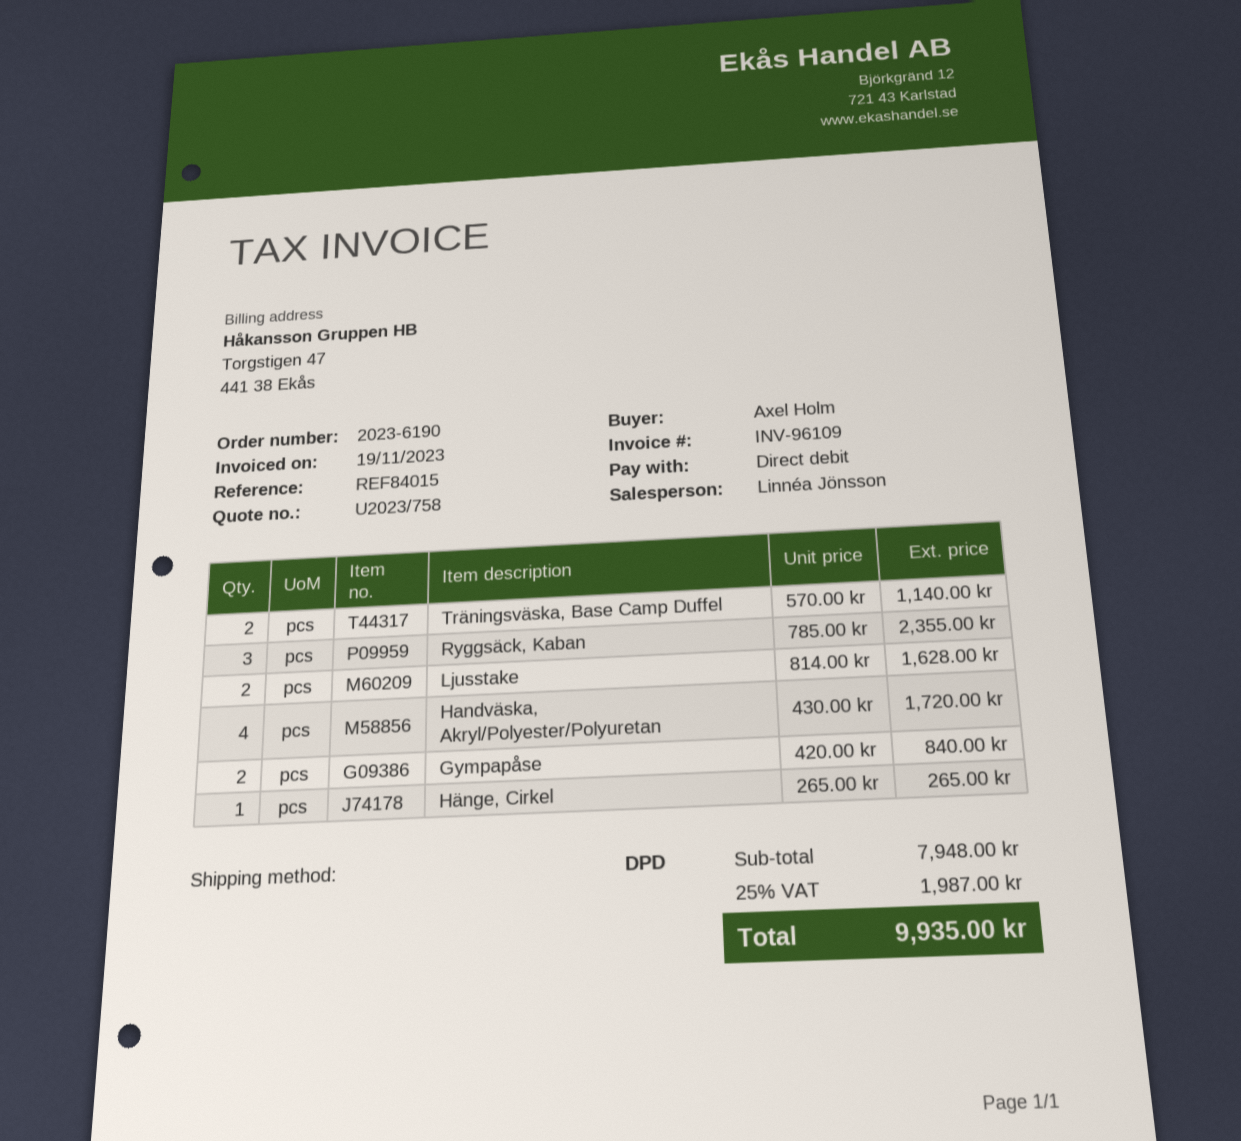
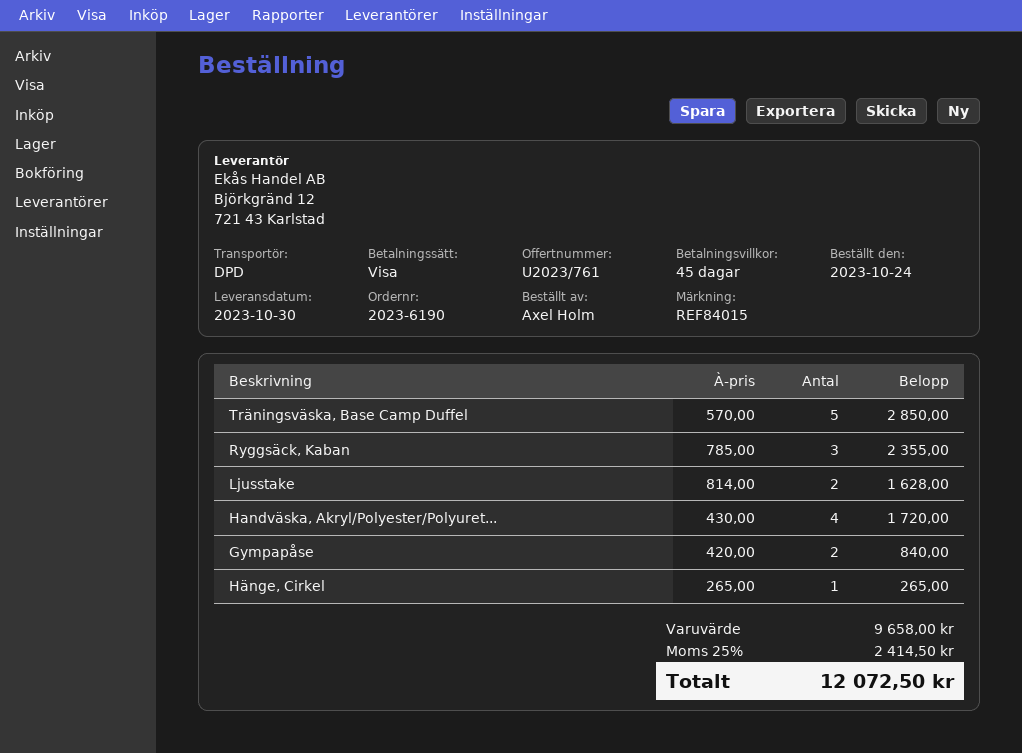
quote number: U2023/758 -> U2023/761
payment method: direct debit -> Visa
Träningsväska, Base Camp Duffel: 2 x 570.00 = 1140.00 -> 5 x 570.00 = 2850.00
subtotal: 7948.00 -> 9658.00
tax: 25% = 1987.00 -> 25% = 2414.50
total: 9935.00 -> 12072.50

